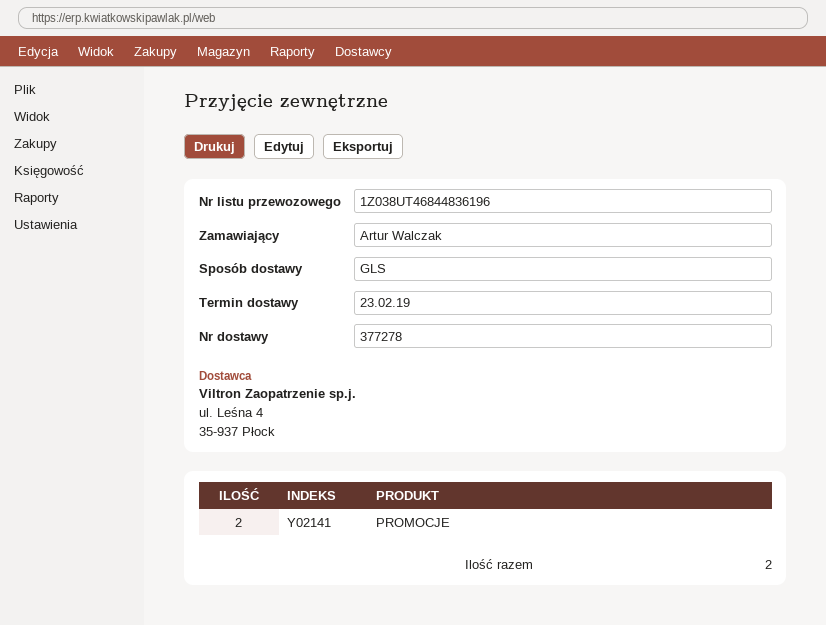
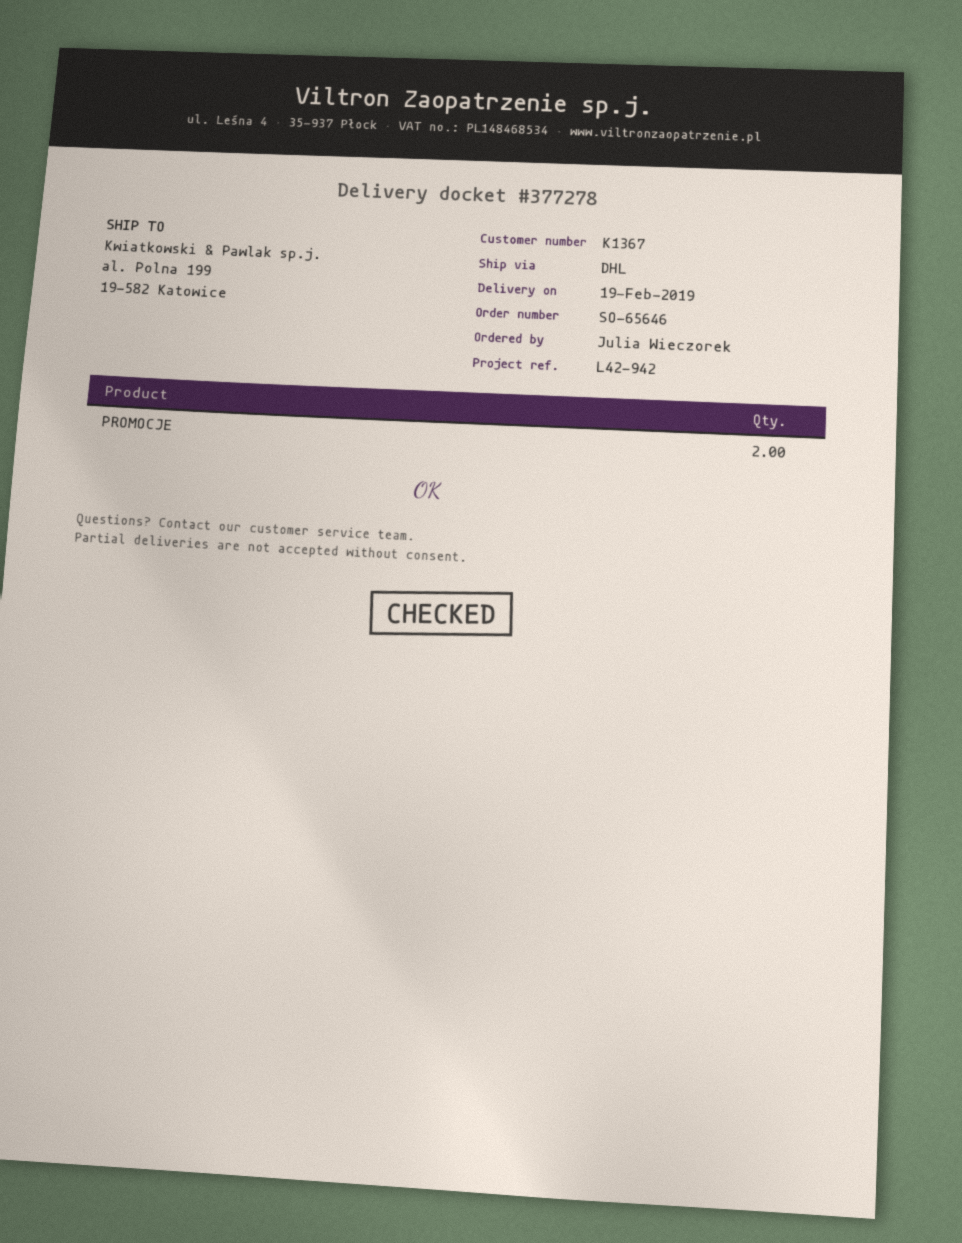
delivery date: 2019-02-23 -> 2019-02-19
ordered by: Artur Walczak -> Julia Wieczorek
shipping method: GLS -> DHL

